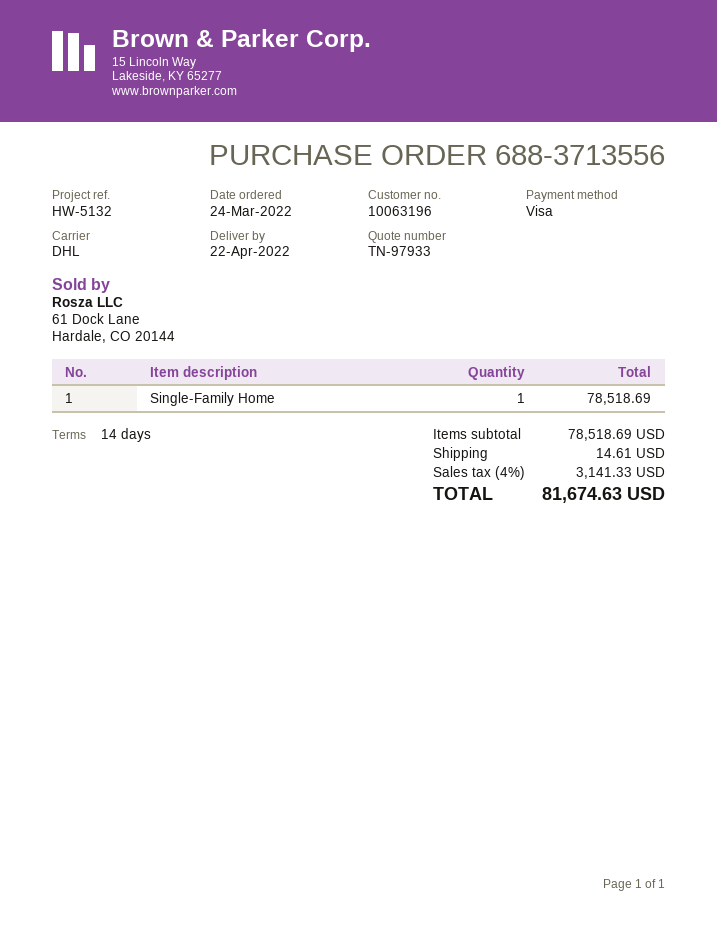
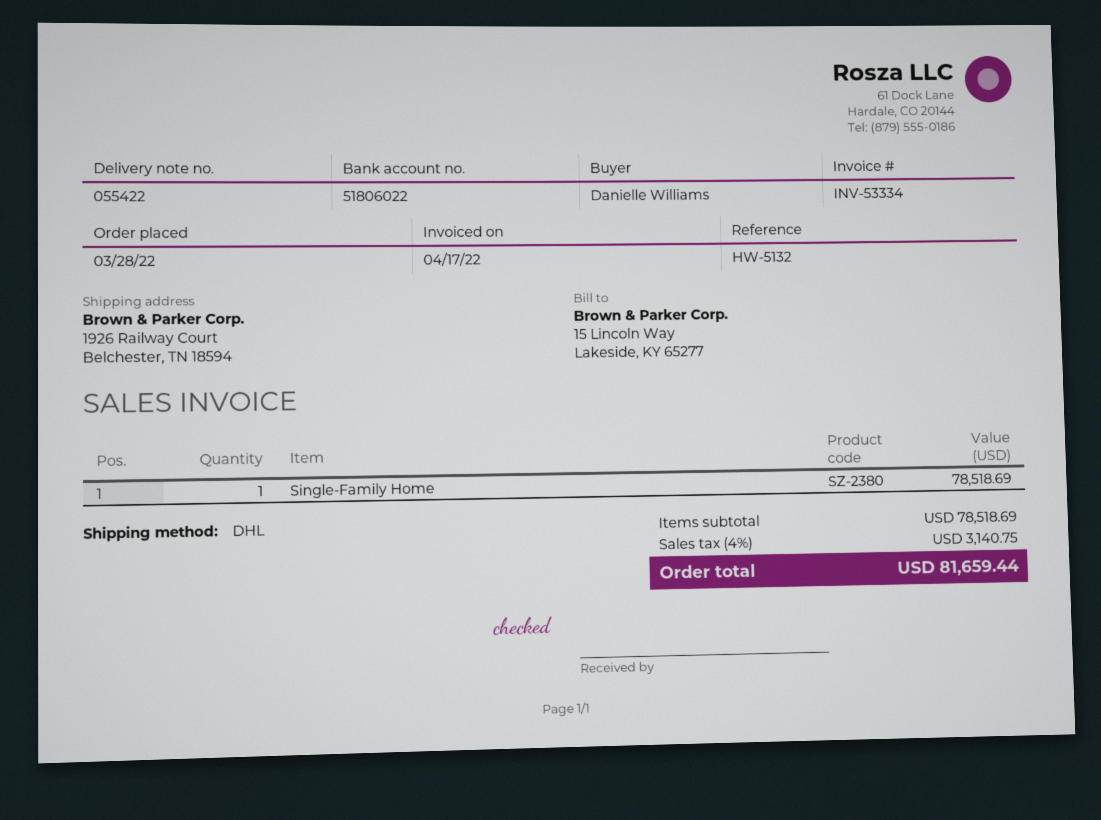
order date: 2022-03-24 -> 2022-03-28
shipping: 14.61 -> none
tax: 4% = 3141.33 -> 4% = 3140.75
total: 81674.63 -> 81659.44

